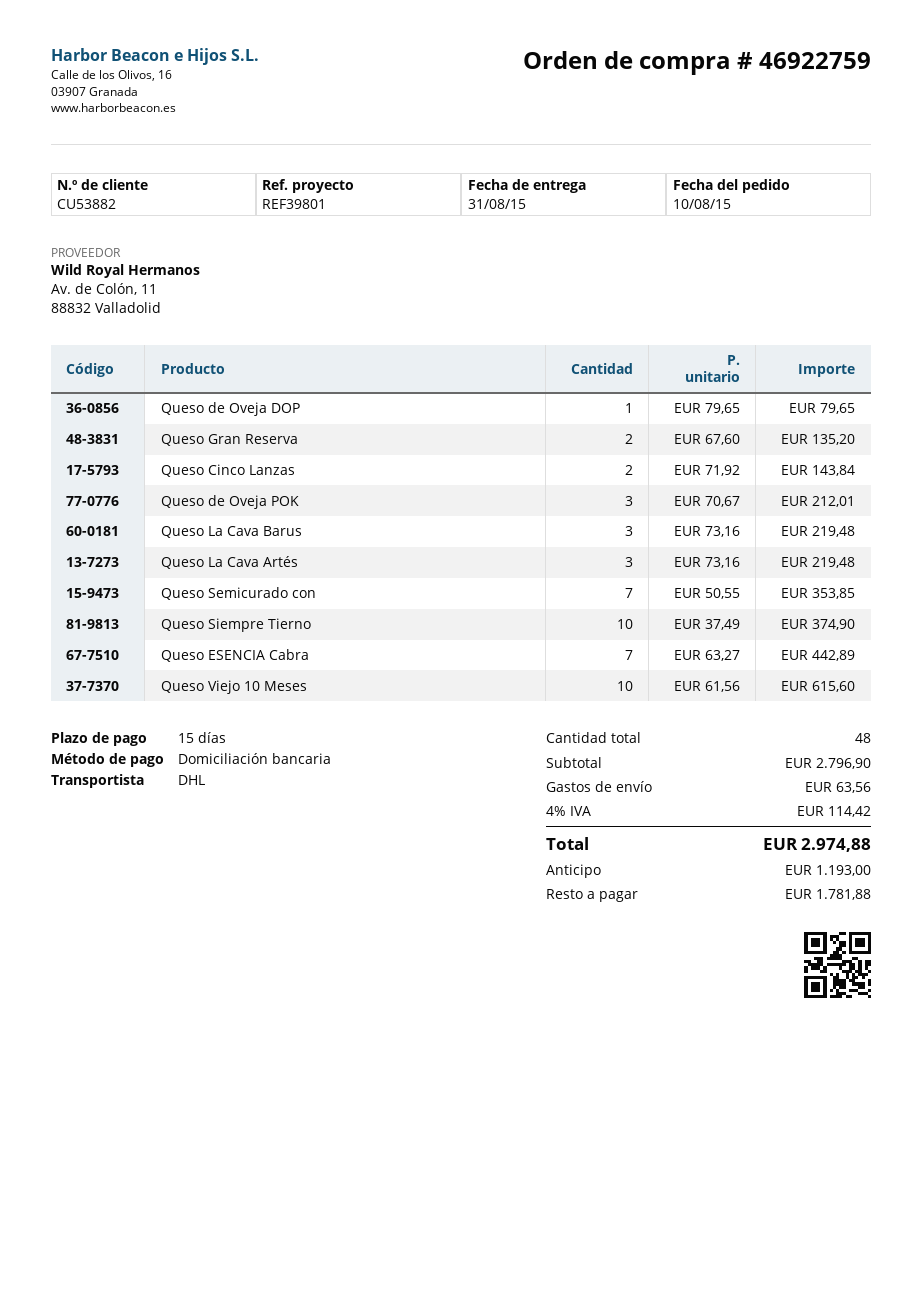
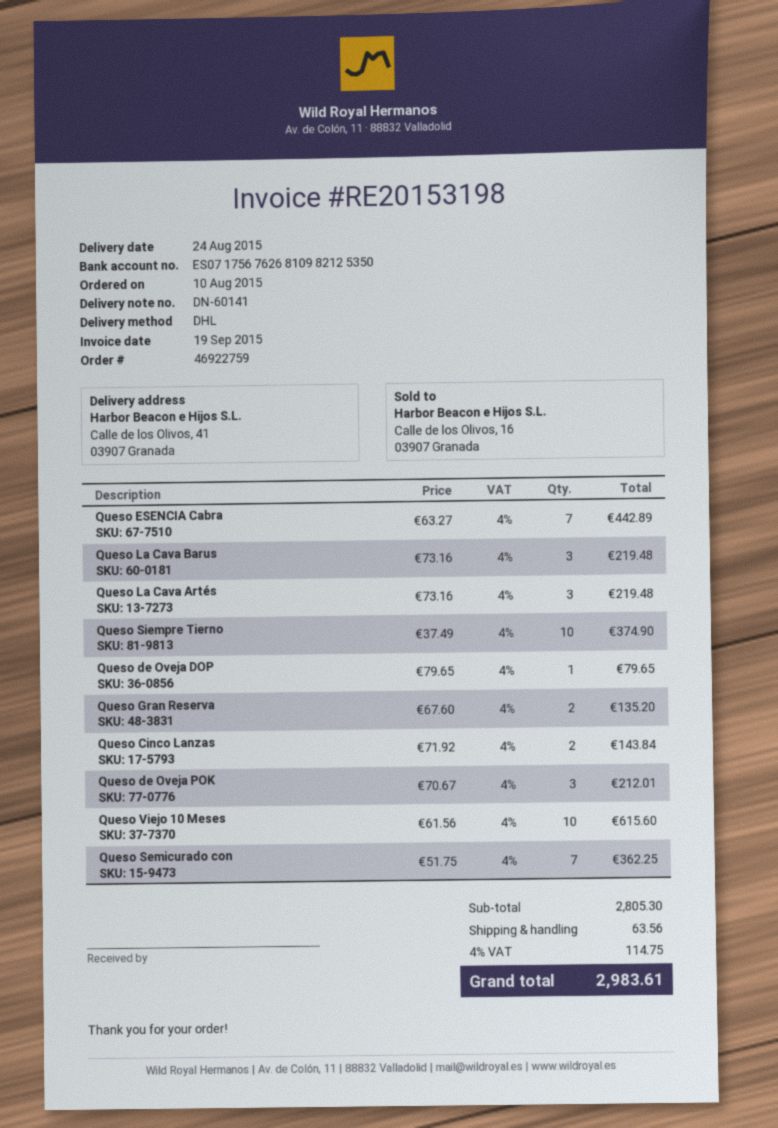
delivery date: 2015-08-31 -> 2015-08-24
Queso Semicurado con: 7 x 50.55 = 353.85 -> 7 x 51.75 = 362.25
subtotal: 2796.90 -> 2805.30
tax: 4% = 114.42 -> 4% = 114.75
total: 2974.88 -> 2983.61

